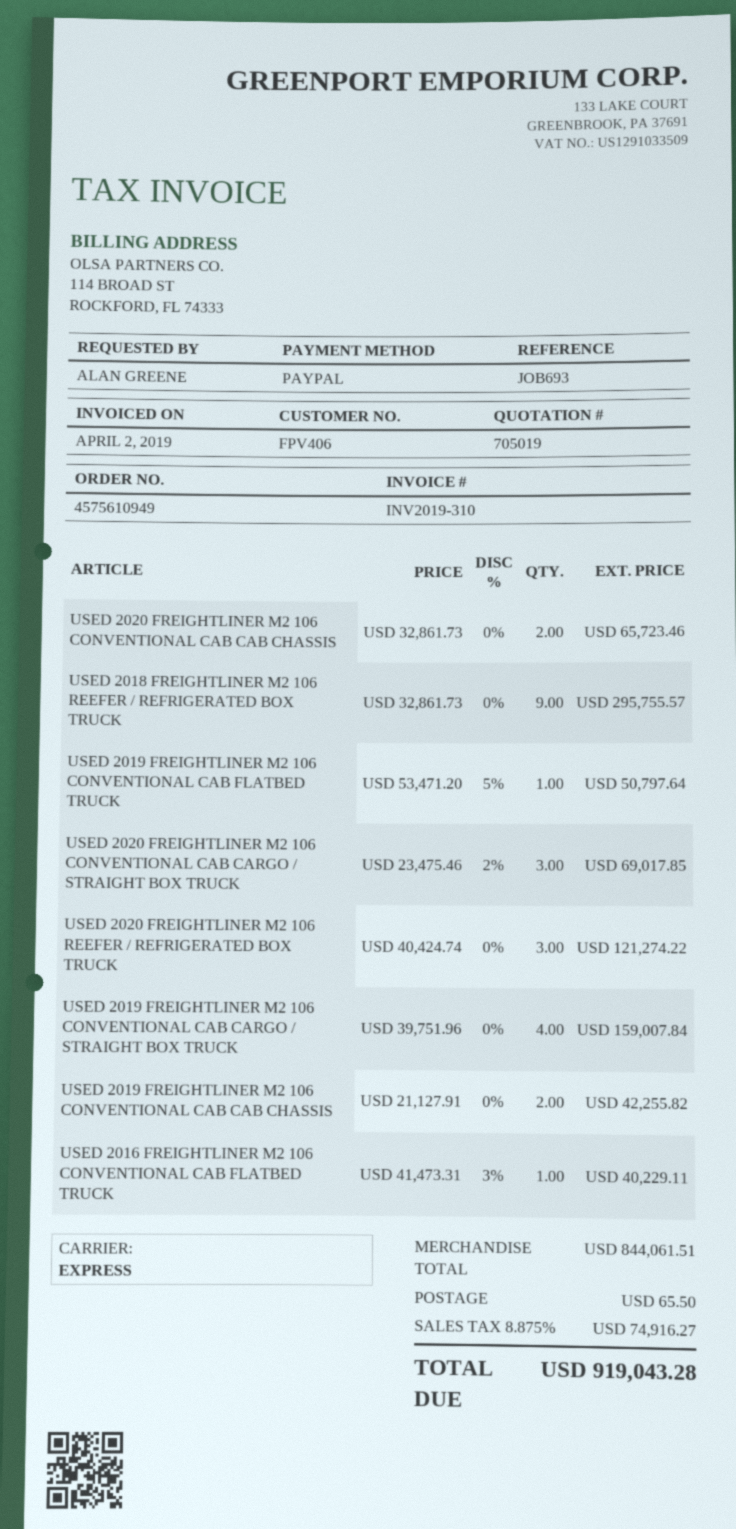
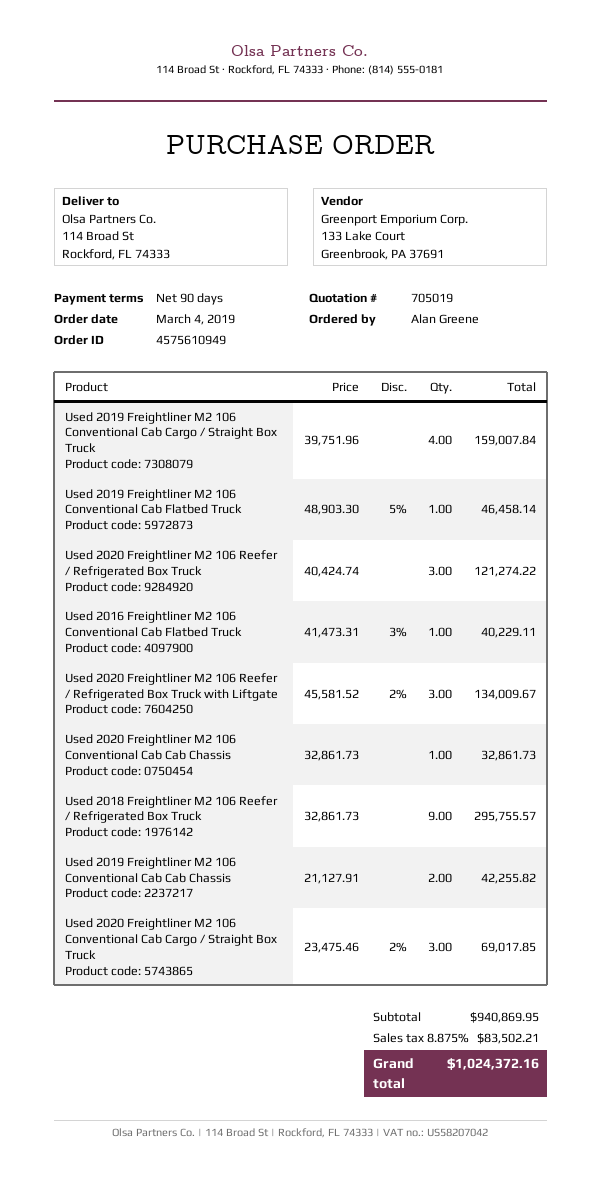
USED 2020 FREIGHTLINER M2 106 CONVENTIONAL CAB CAB CHASSIS: 2 x 32861.73 = 65723.46 -> 1 x 32861.73 = 32861.73
USED 2019 FREIGHTLINER M2 106 CONVENTIONAL CAB FLATBED TRUCK: 1 x 53471.20 - 5% = 50797.64 -> 1 x 48903.30 - 5% = 46458.14
Used 2020 Freightliner M2 106 Reefer / Refrigerated Box Truck with Liftgate: none -> 3 x 45581.52 - 2% = 134009.67
subtotal: 844061.51 -> 940869.95
shipping: 65.50 -> none
tax: 8.875% = 74916.27 -> 8.875% = 83502.21
total: 919043.28 -> 1024372.16

